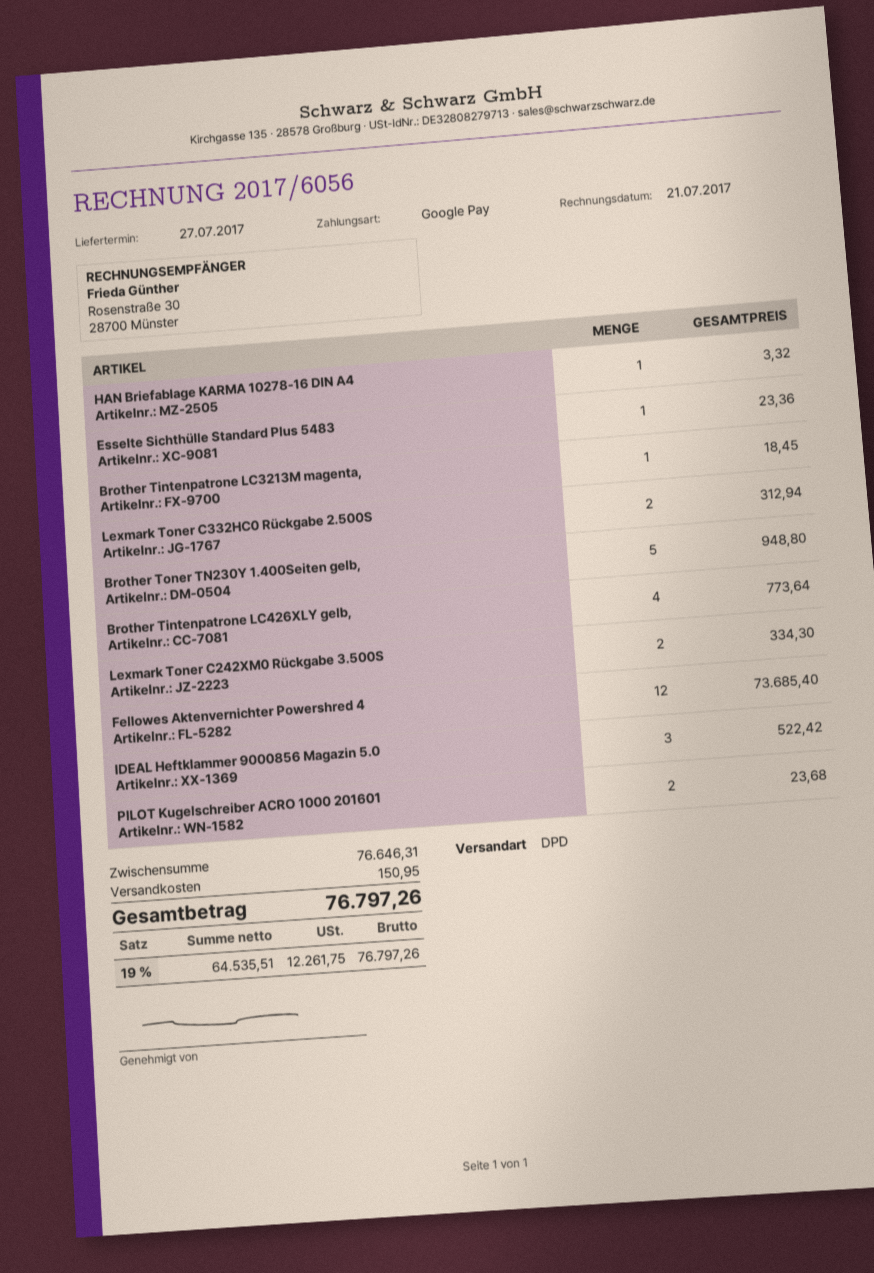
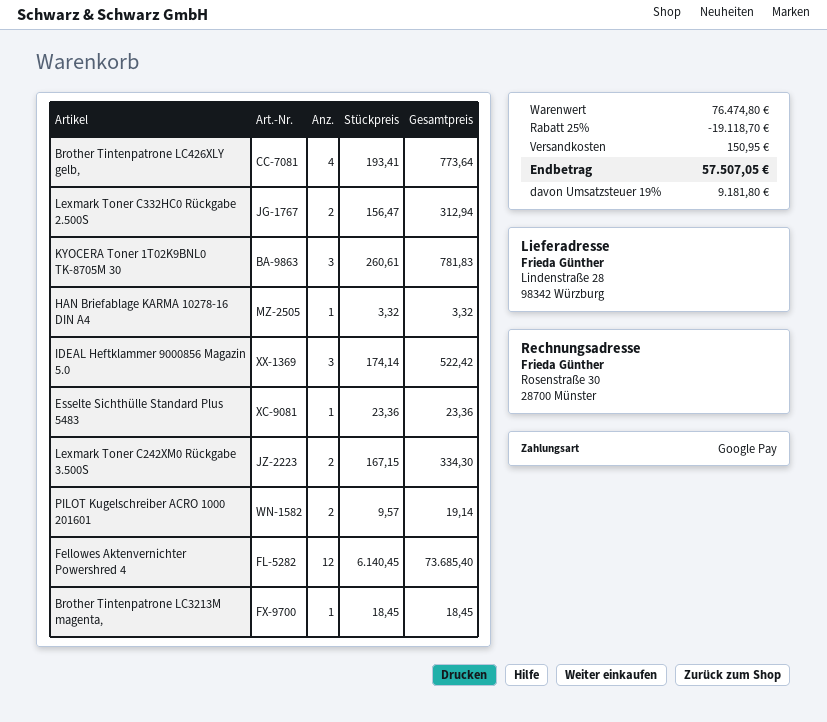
Brother Toner TN230Y 1.400Seiten gelb,: 5 for 948.80 -> none
PILOT Kugelschreiber ACRO 1000 201601: 2 for 23.68 -> 2 for 19.14
KYOCERA Toner 1T02K9BNL0 TK-8705M 30: none -> 3 for 781.83
subtotal: 76646.31 -> 76474.80
discount: none -> 25% = 19118.70
tax: 19% = 12261.75 -> 19% = 9181.80
total: 76797.26 -> 57507.05

